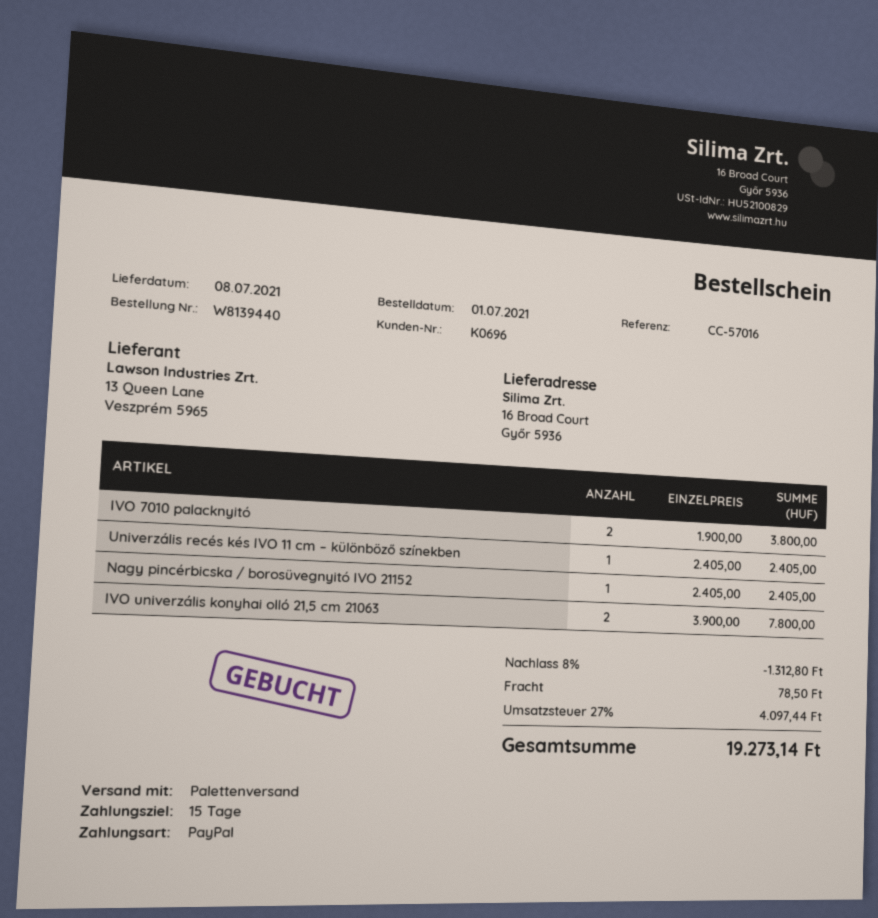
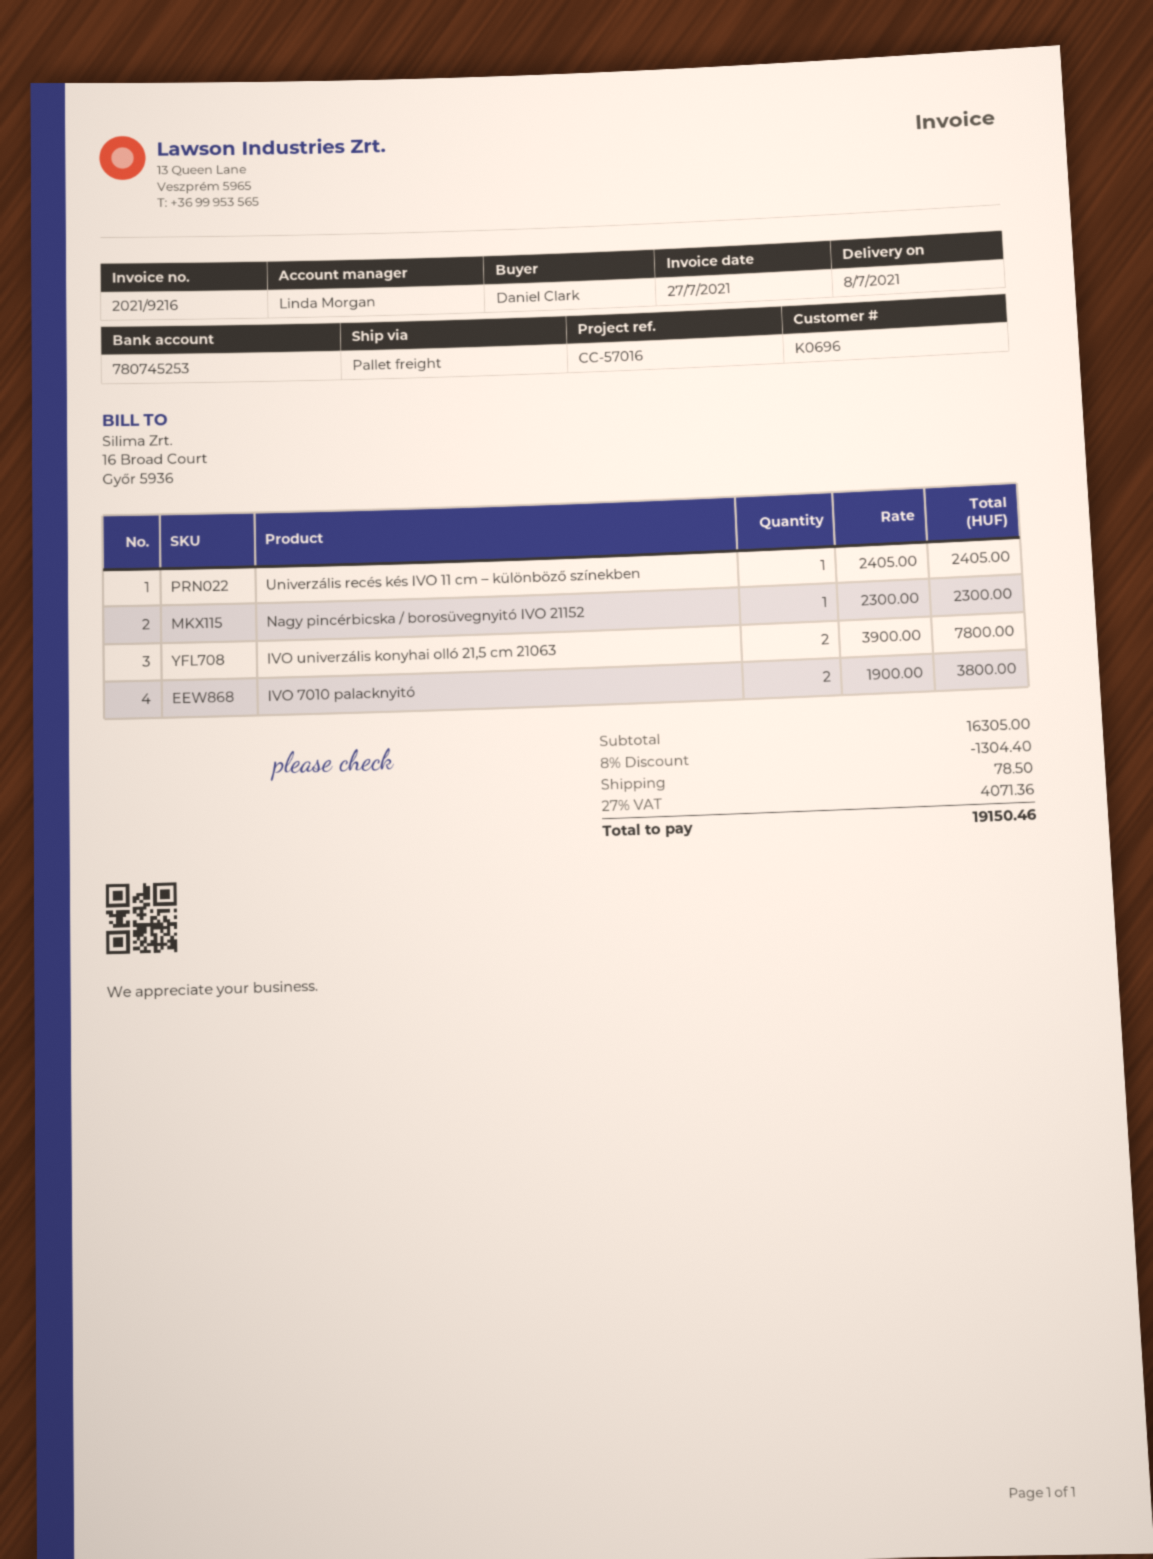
Nagy pincérbicska / borosüvegnyitó IVO 21152: 1 x 2405.00 = 2405.00 -> 1 x 2300.00 = 2300.00
discount: 8% = 1312.80 -> 8% = 1304.40
tax: 27% = 4097.44 -> 27% = 4071.36
total: 19273.14 -> 19150.46

